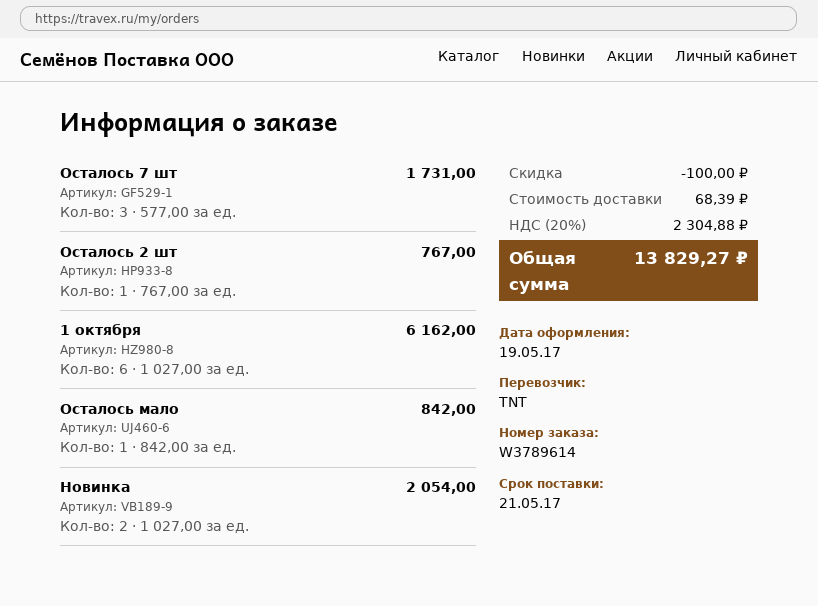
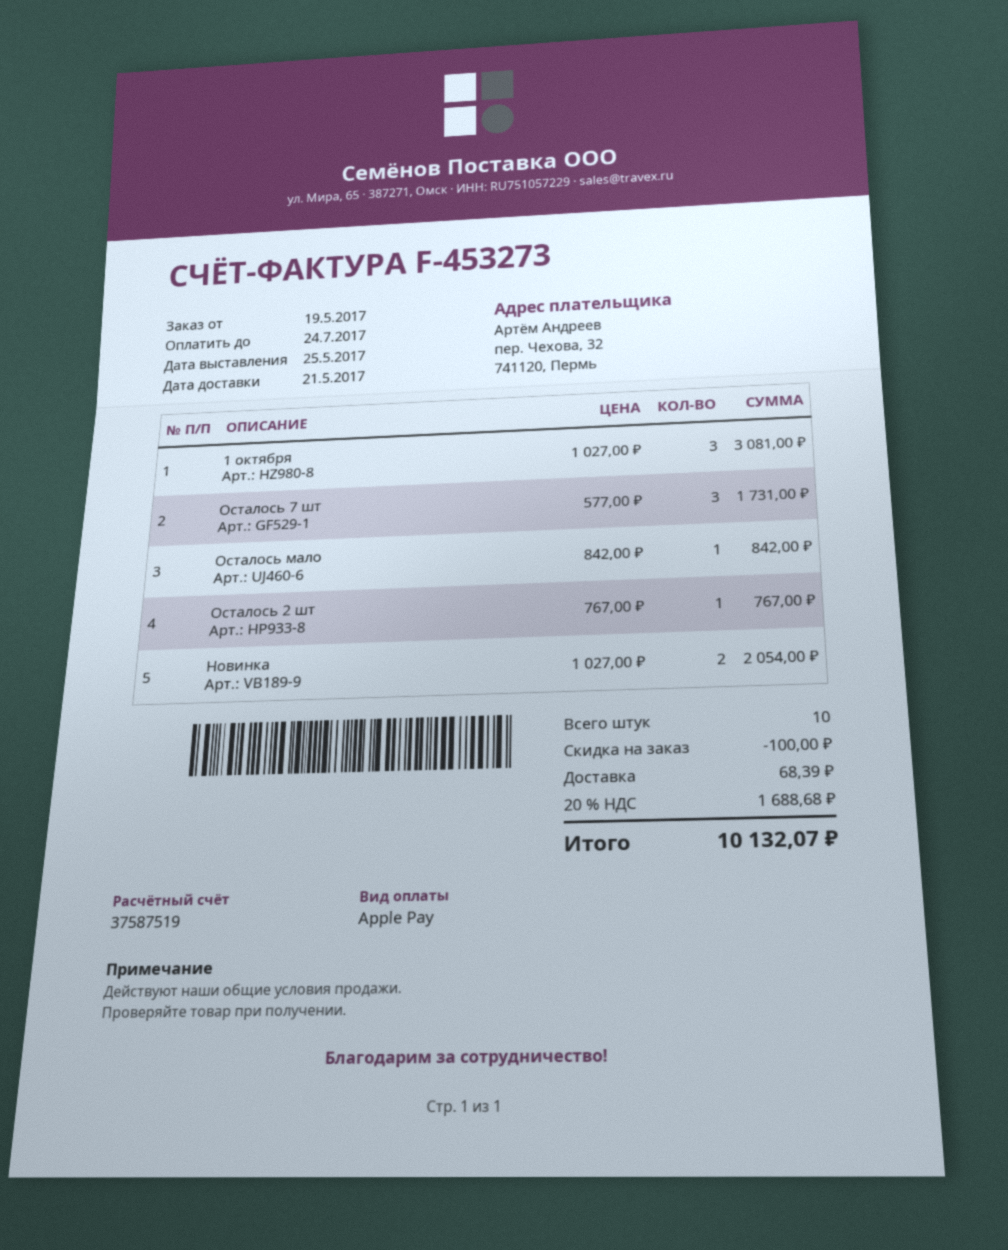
1 октября: 6 x 1027.00 = 6162.00 -> 3 x 1027.00 = 3081.00
tax: 20% = 2304.88 -> 20% = 1688.68
total: 13829.27 -> 10132.07

